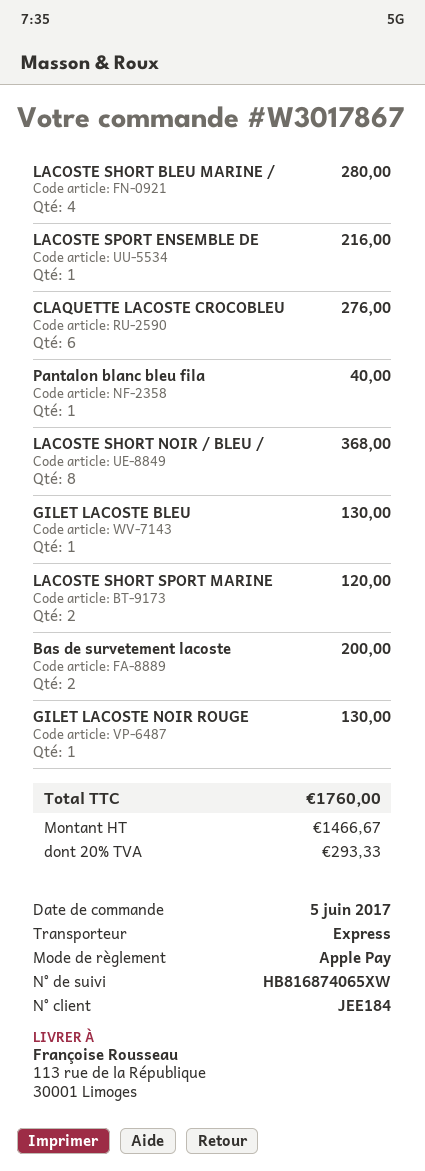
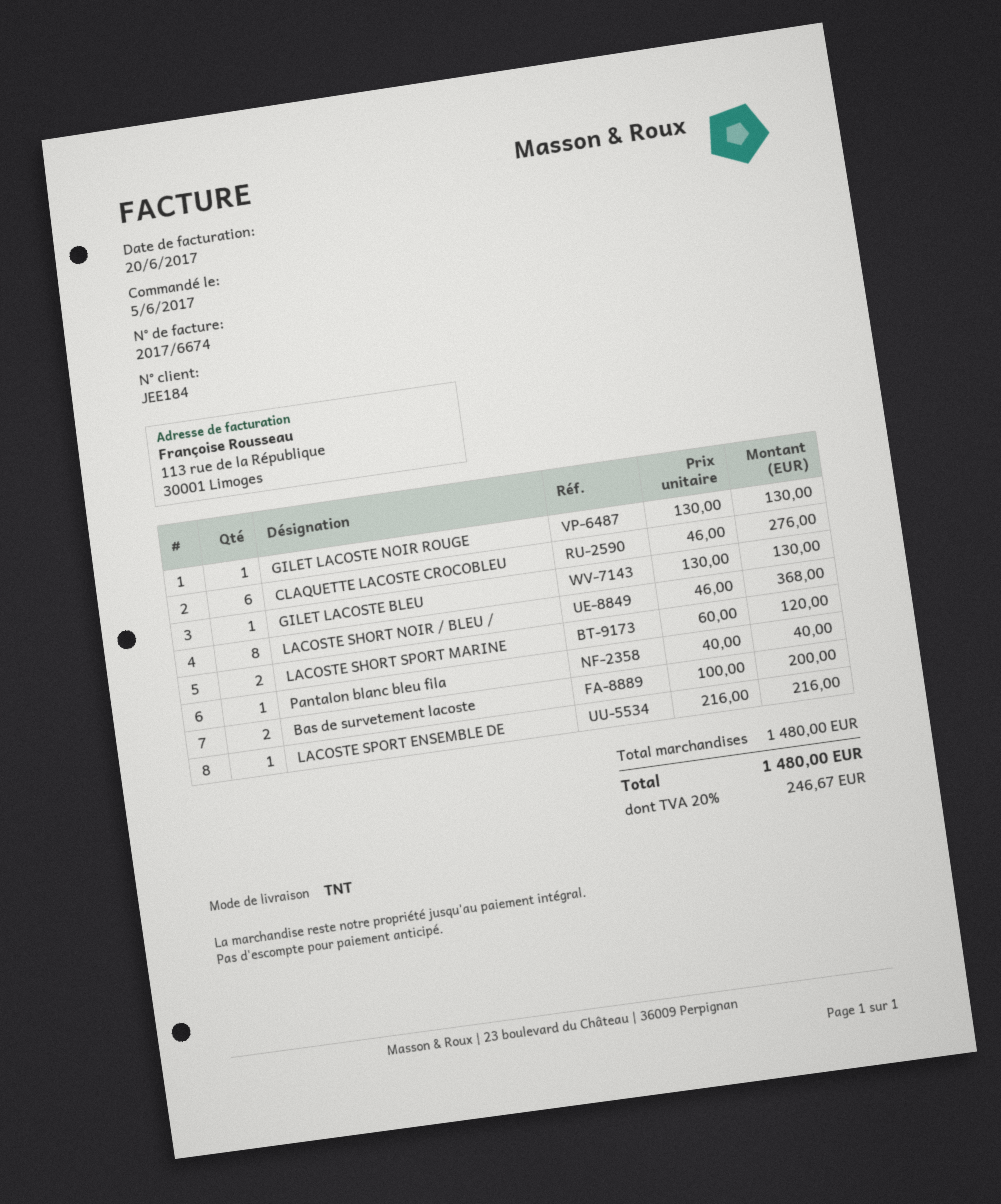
shipping method: express -> TNT
LACOSTE SHORT BLEU MARINE /: 4 for 280.00 -> none
tax: 20% = 293.33 -> 20% = 246.67
total: 1760.00 -> 1480.00

